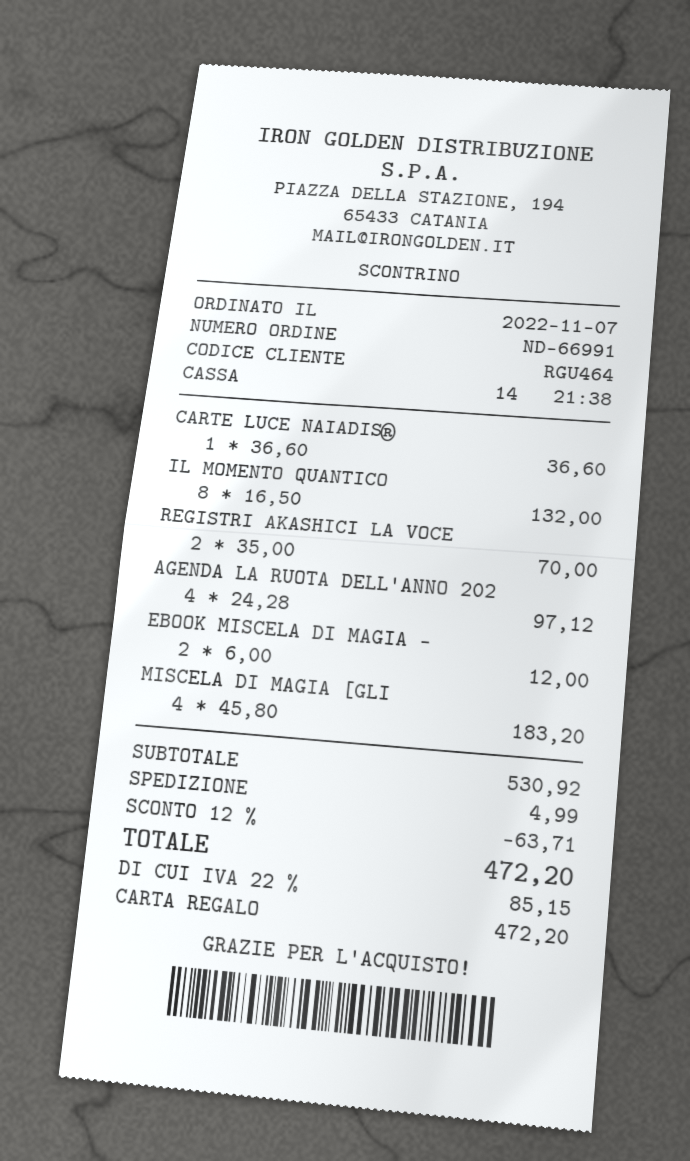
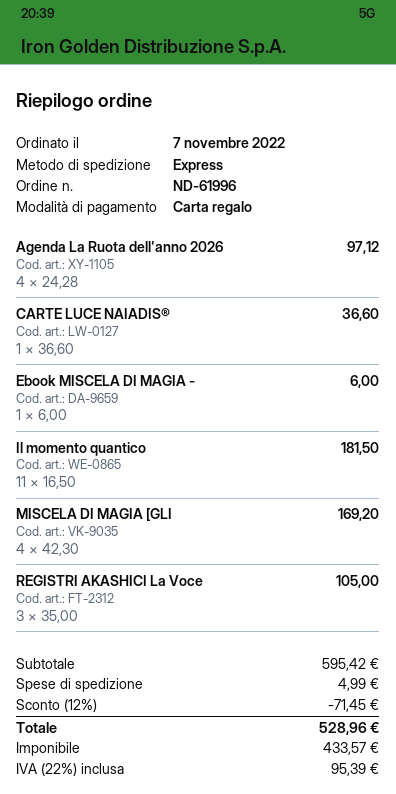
order number: ND-66991 -> ND-61996
IL MOMENTO QUANTICO: 8 x 16.50 = 132.00 -> 11 x 16.50 = 181.50
REGISTRI AKASHICI LA VOCE: 2 x 35.00 = 70.00 -> 3 x 35.00 = 105.00
EBOOK MISCELA DI MAGIA -: 2 x 6.00 = 12.00 -> 1 x 6.00 = 6.00
MISCELA DI MAGIA [GLI: 4 x 45.80 = 183.20 -> 4 x 42.30 = 169.20
subtotal: 530.92 -> 595.42
discount: 12% = 63.71 -> 12% = 71.45
tax: 22% = 85.15 -> 22% = 95.39
total: 472.20 -> 528.96

